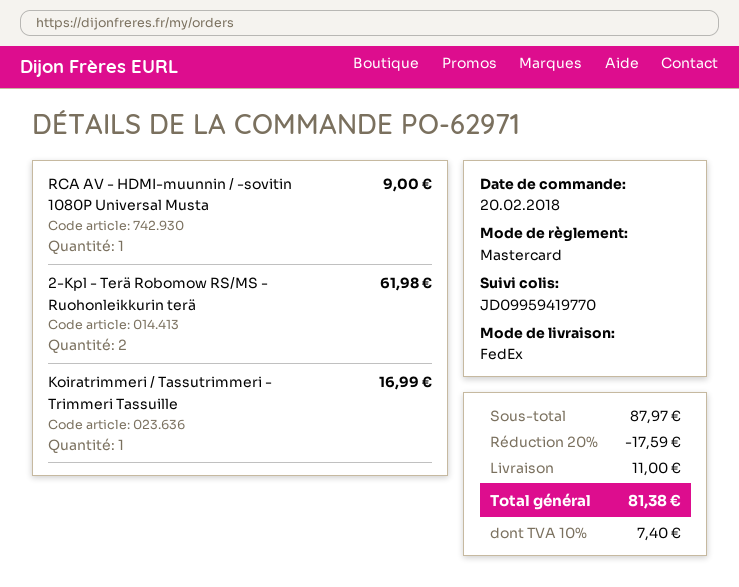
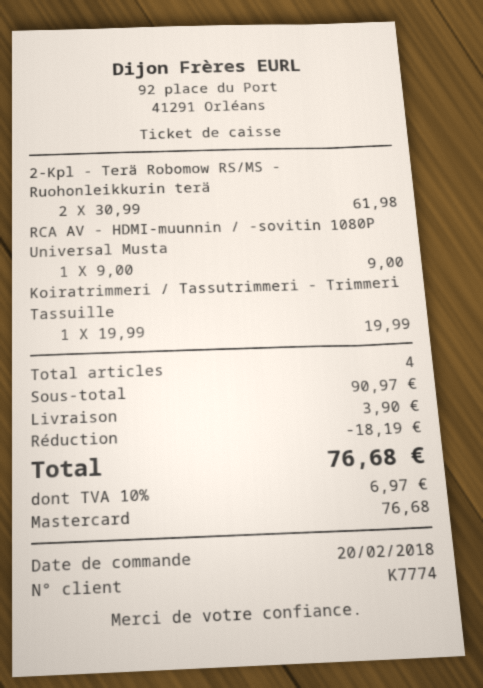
Koiratrimmeri / Tassutrimmeri - Trimmeri Tassuille: 1 for 16.99 -> 1 for 19.99
subtotal: 87.97 -> 90.97
discount: 17.59 -> 18.19
shipping: 11.00 -> 3.90
tax: 10% = 7.40 -> 10% = 6.97
total: 81.38 -> 76.68

